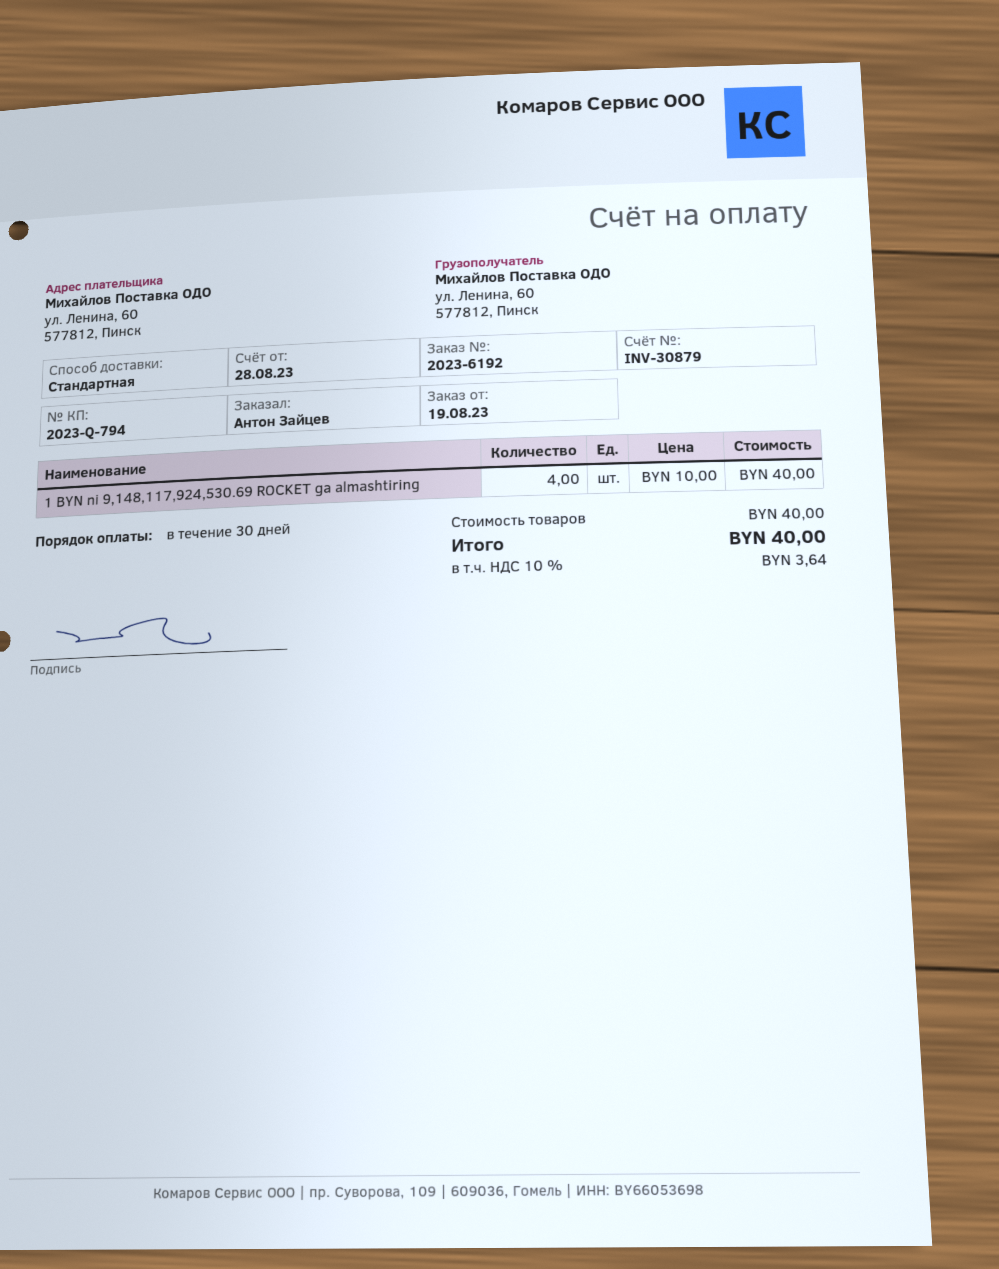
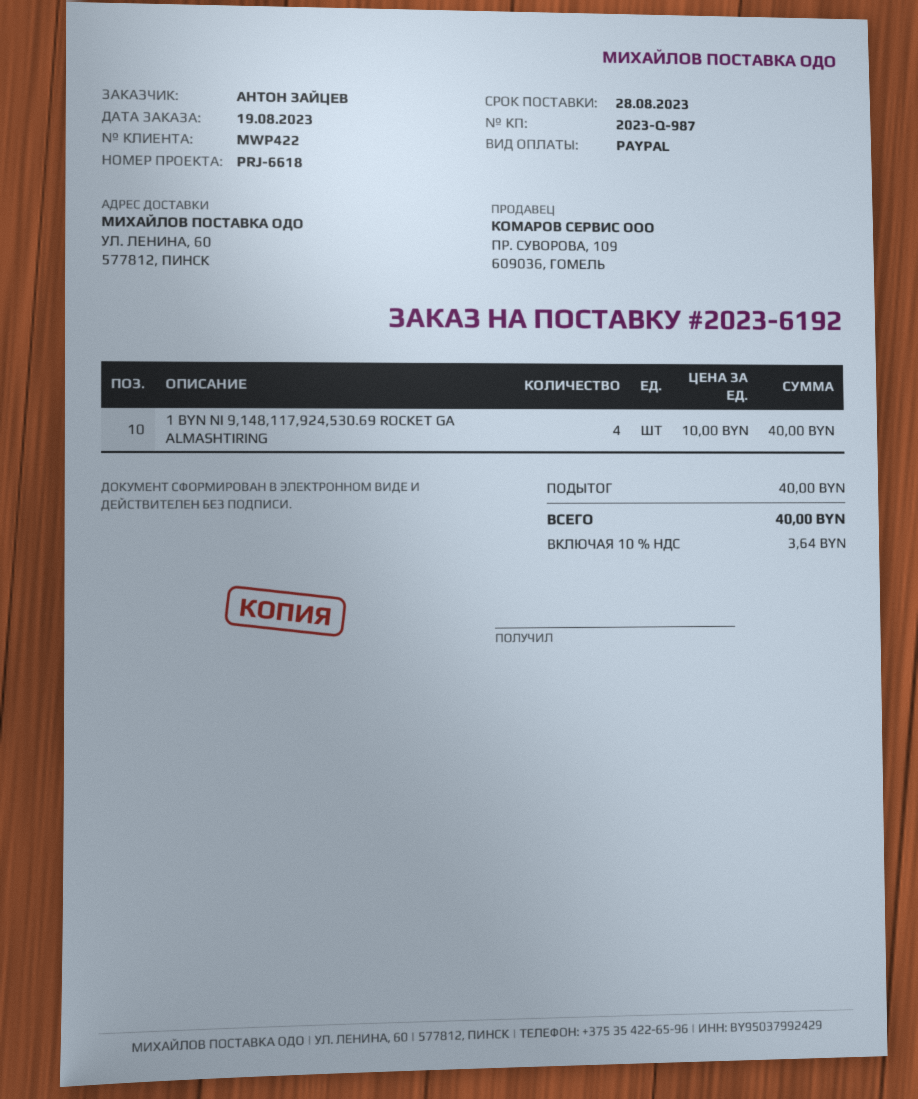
quote number: 2023-Q-794 -> 2023-Q-987

